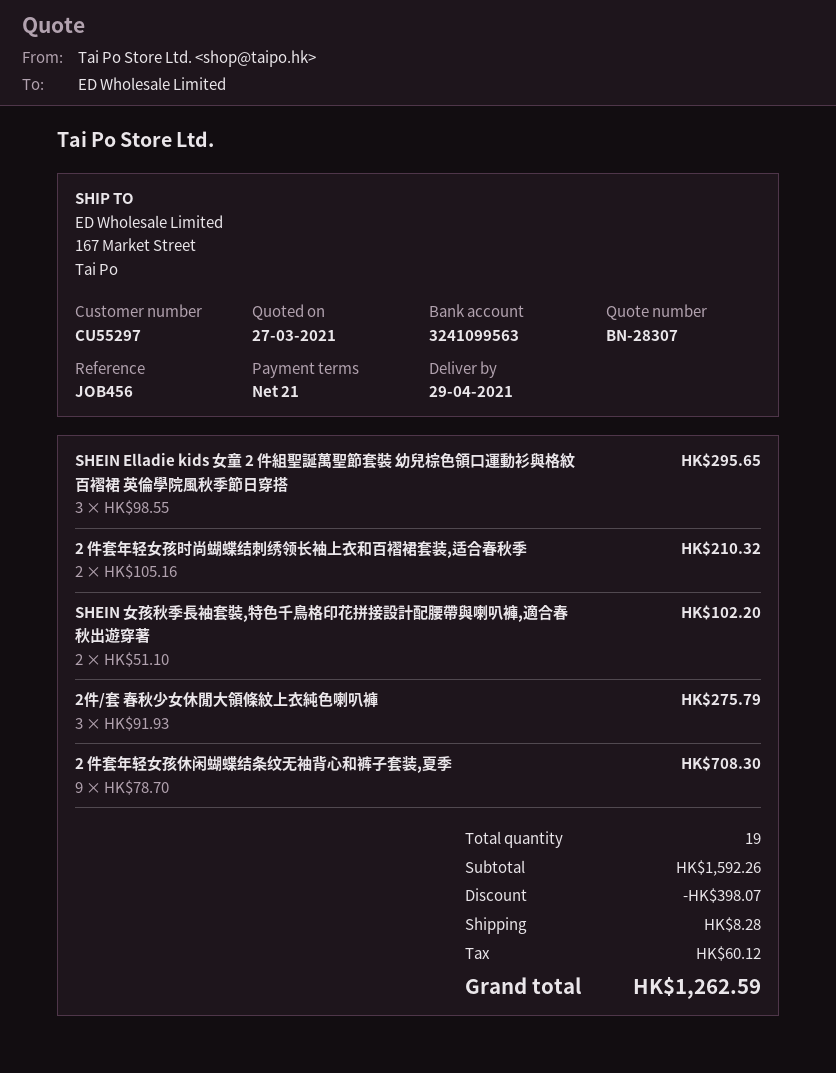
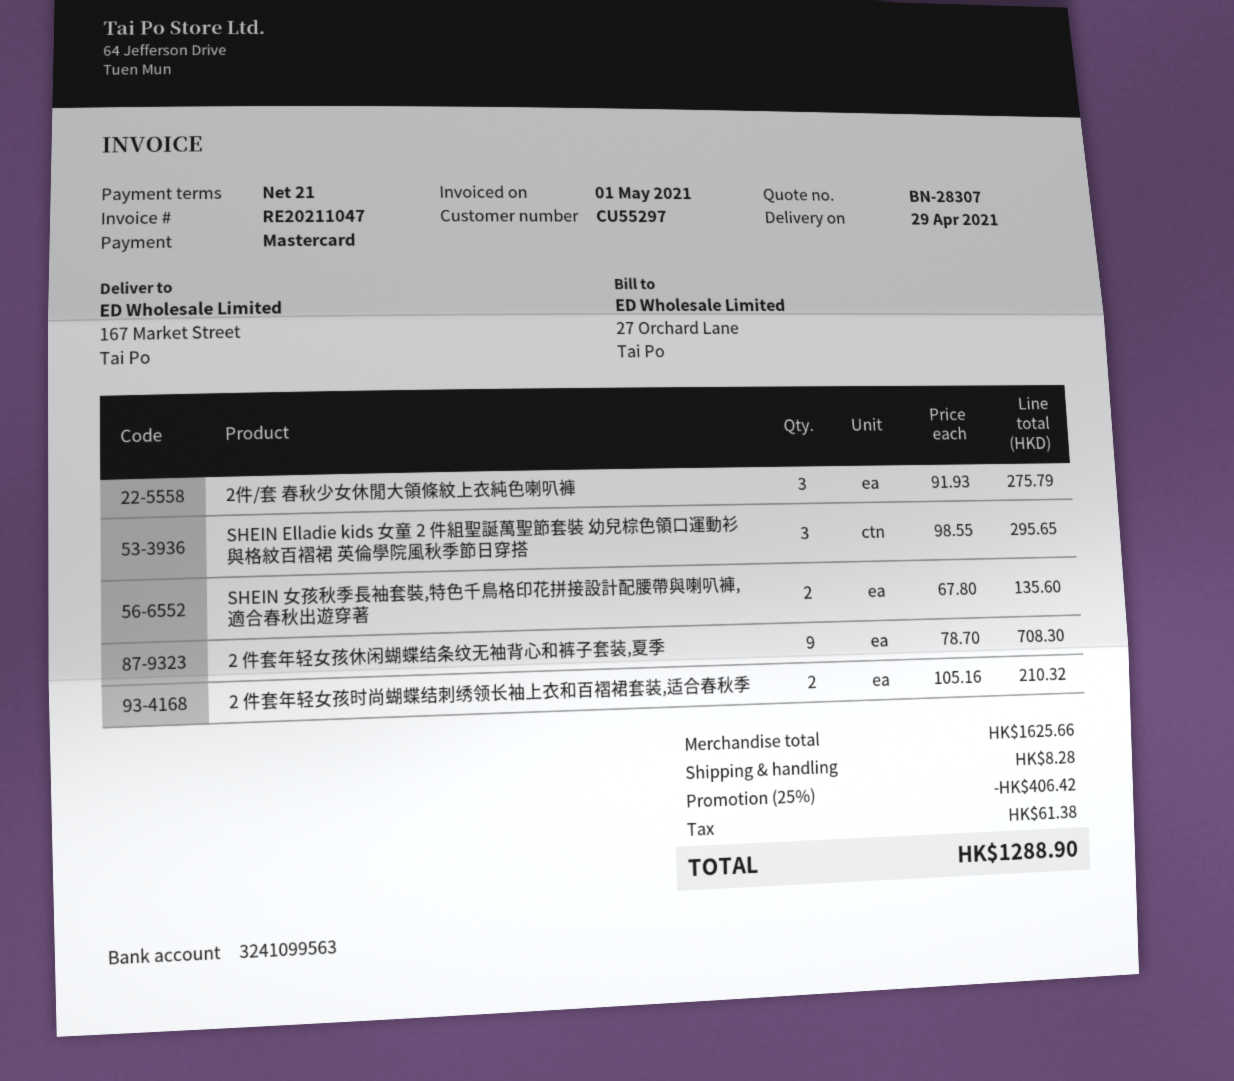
SHEIN 女孩秋季長袖套裝,特色千鳥格印花拼接設計配腰帶與喇叭褲,適合春秋出遊穿著: 2 x 51.10 = 102.20 -> 2 x 67.80 = 135.60
subtotal: 1592.26 -> 1625.66
discount: 398.07 -> 406.42
tax: 60.12 -> 61.38
total: 1262.59 -> 1288.90

